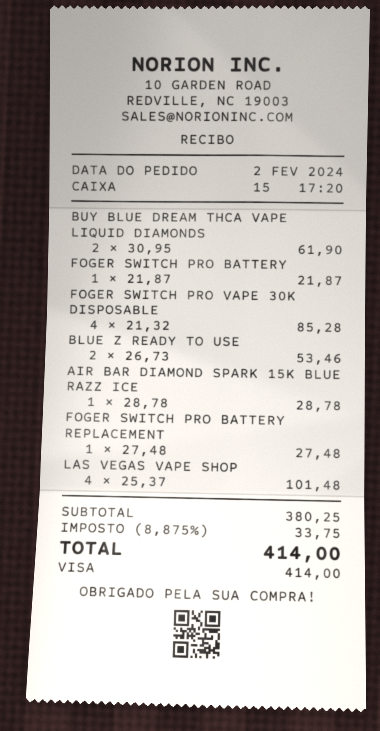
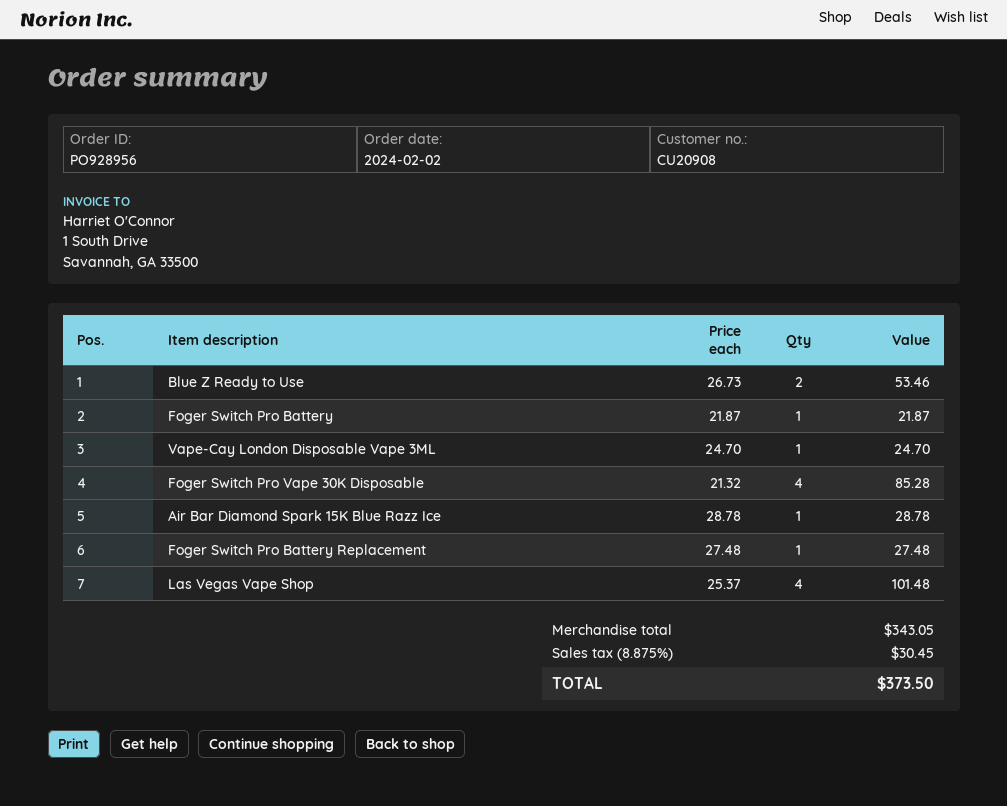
BUY BLUE DREAM THCA VAPE LIQUID DIAMONDS: 2 x 30.95 = 61.90 -> none
Vape-Cay London Disposable Vape 3ML: none -> 1 x 24.70 = 24.70
subtotal: 380.25 -> 343.05
tax: 8.875% = 33.75 -> 8.875% = 30.45
total: 414.00 -> 373.50

